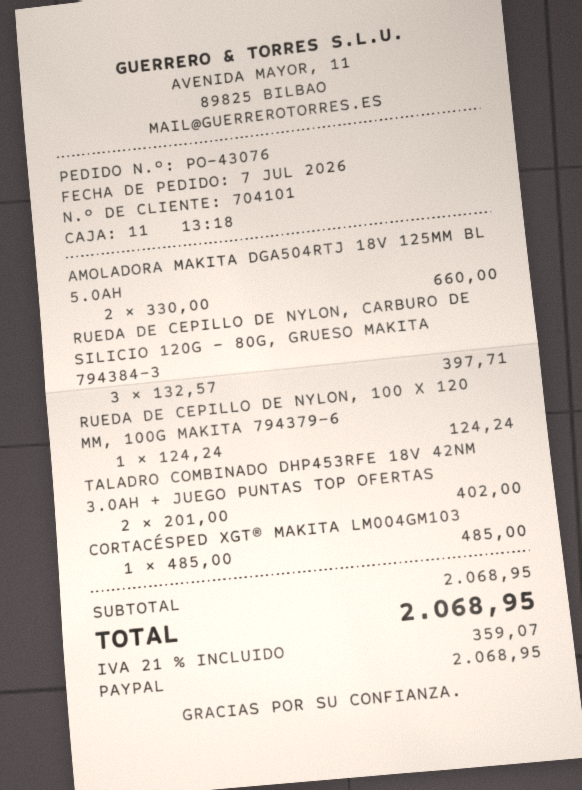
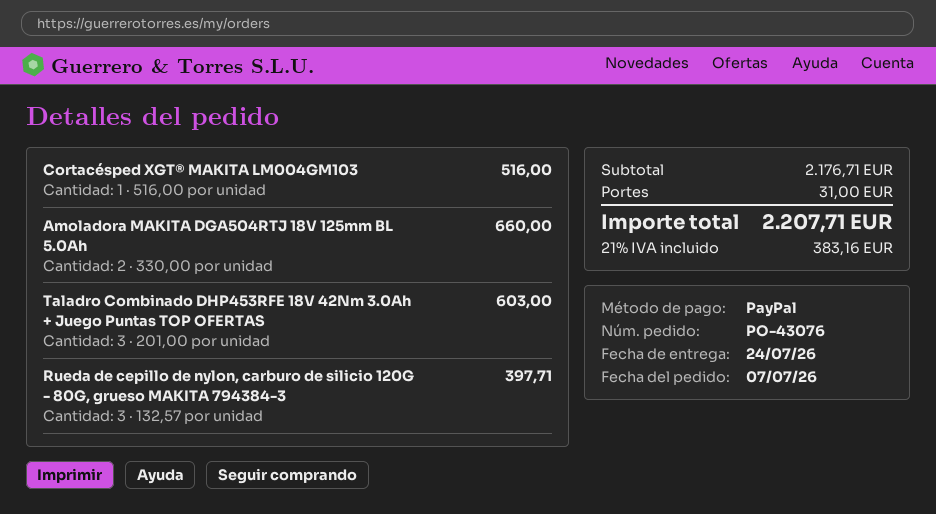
RUEDA DE CEPILLO DE NYLON, 100 X 120 MM, 100G MAKITA 794379-6: 1 x 124.24 = 124.24 -> none
TALADRO COMBINADO DHP453RFE 18V 42NM 3.0AH + JUEGO PUNTAS TOP OFERTAS: 2 x 201.00 = 402.00 -> 3 x 201.00 = 603.00
CORTACÉSPED XGT® MAKITA LM004GM103: 1 x 485.00 = 485.00 -> 1 x 516.00 = 516.00
subtotal: 2068.95 -> 2176.71
shipping: none -> 31.00
tax: 21% = 359.07 -> 21% = 383.16
total: 2068.95 -> 2207.71

